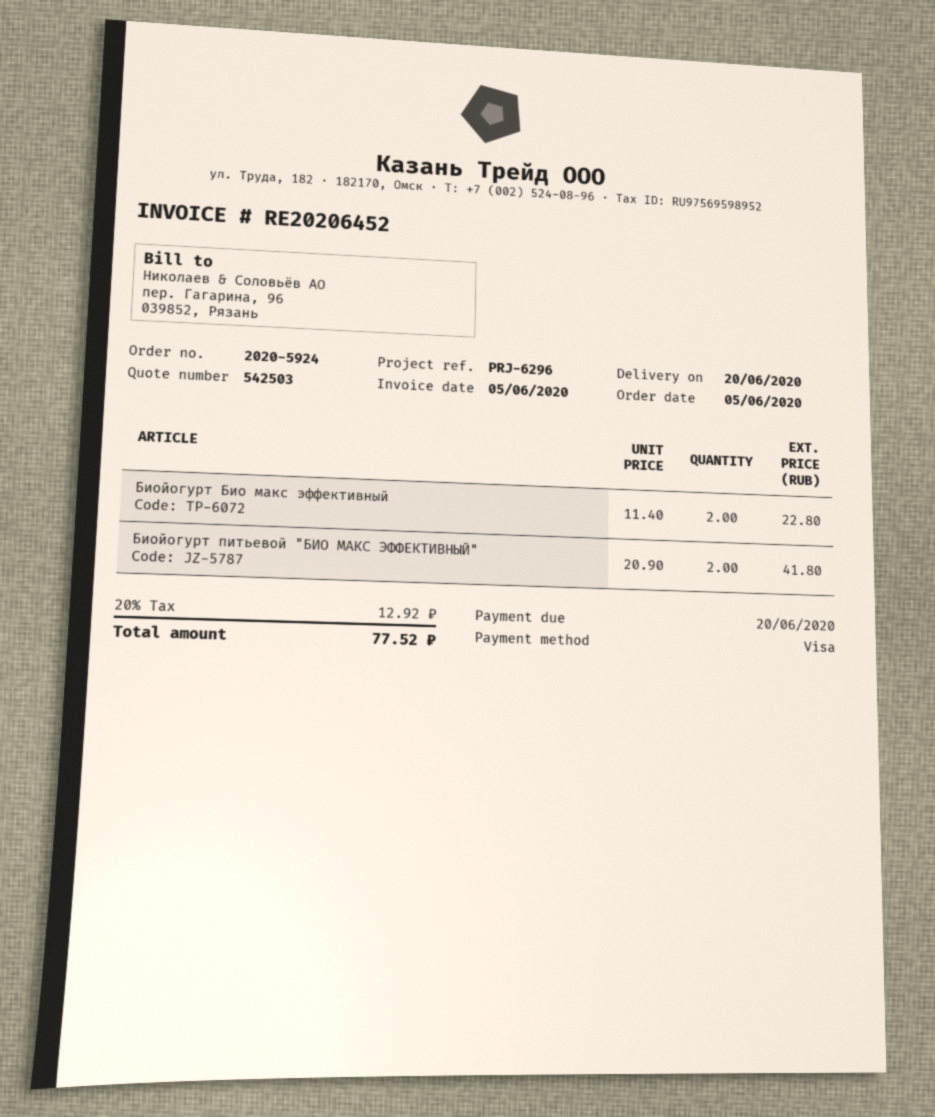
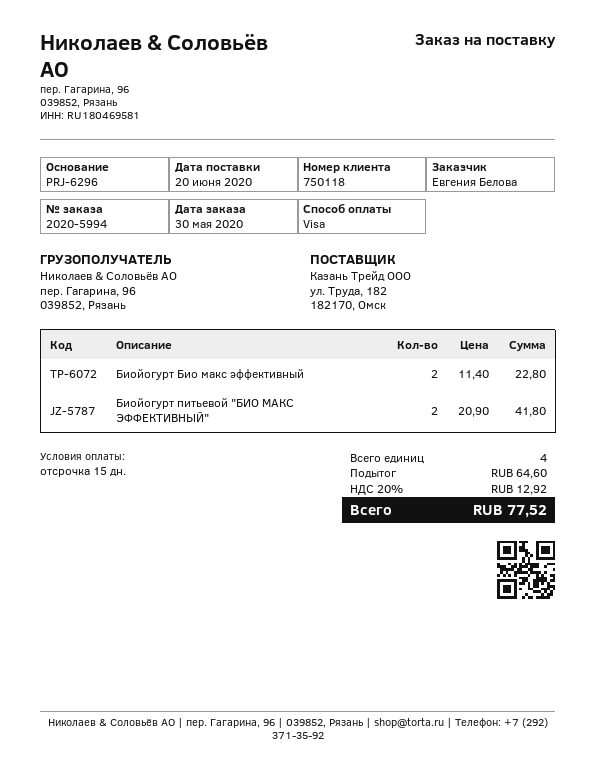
order number: 2020-5924 -> 2020-5994
order date: 2020-06-05 -> 2020-05-30

